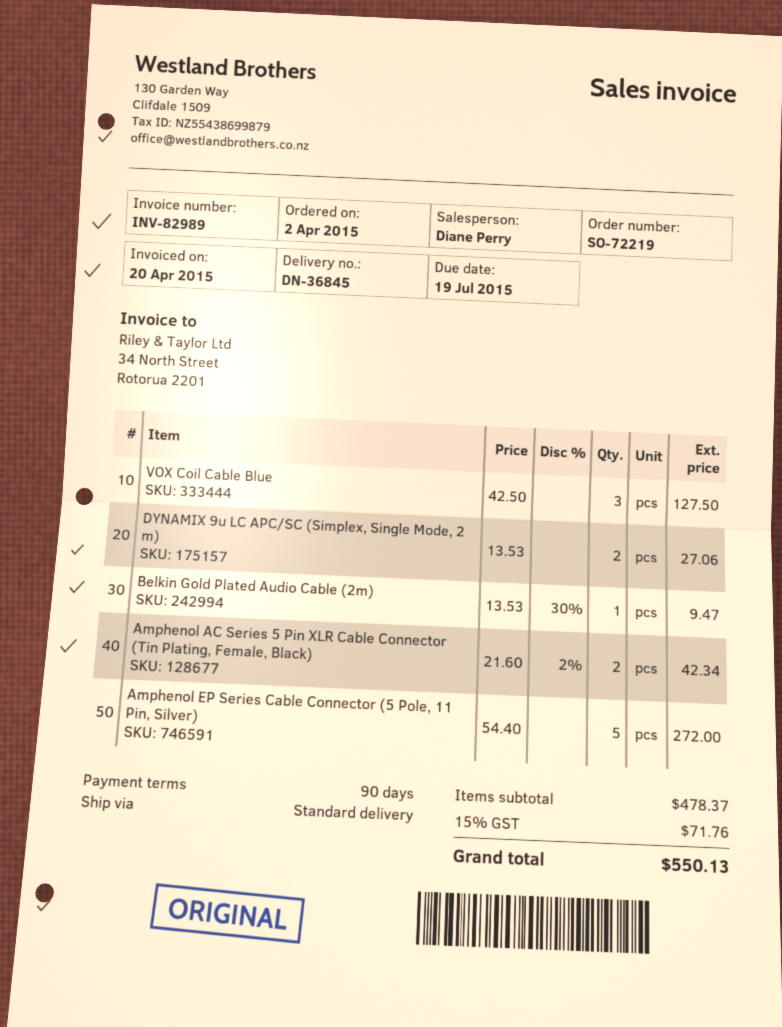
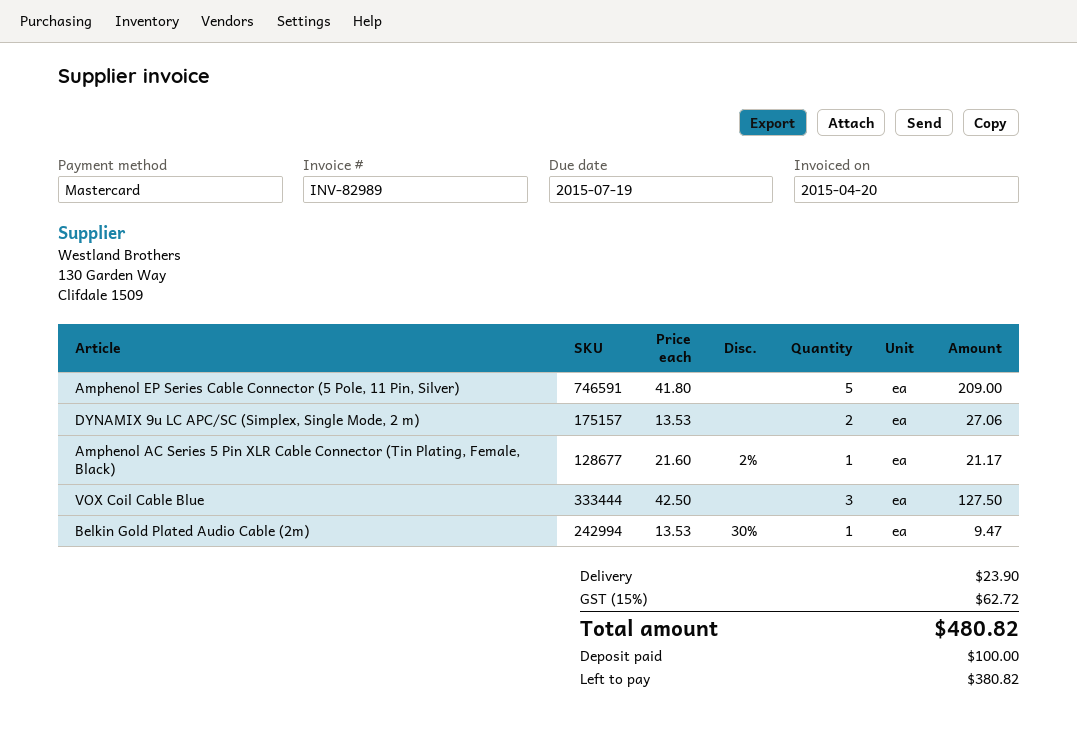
Amphenol AC Series 5 Pin XLR Cable Connector (Tin Plating, Female, Black): 2 x 21.60 - 2% = 42.34 -> 1 x 21.60 - 2% = 21.17
Amphenol EP Series Cable Connector (5 Pole, 11 Pin, Silver): 5 x 54.40 = 272.00 -> 5 x 41.80 = 209.00
shipping: none -> 23.90
tax: 15% = 71.76 -> 15% = 62.72
total: 550.13 -> 480.82

